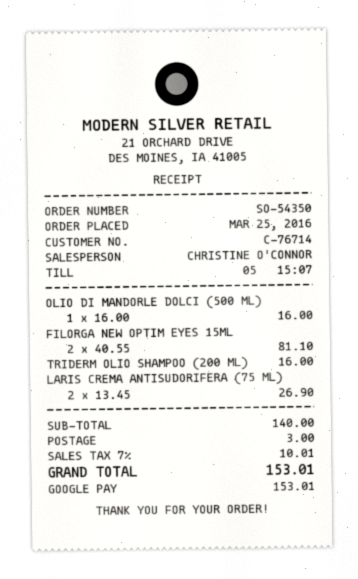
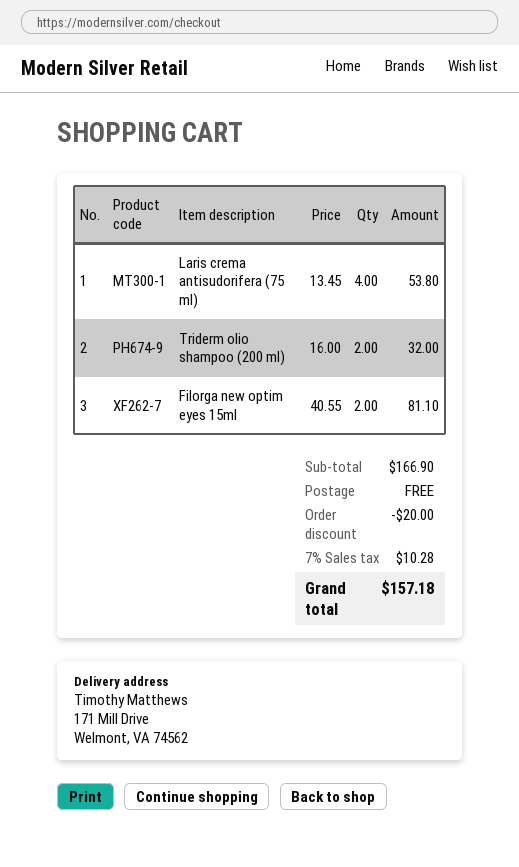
OLIO DI MANDORLE DOLCI (500 ML): 1 x 16.00 = 16.00 -> none
TRIDERM OLIO SHAMPOO (200 ML): 1 x 16.00 = 16.00 -> 2 x 16.00 = 32.00
LARIS CREMA ANTISUDORIFERA (75 ML): 2 x 13.45 = 26.90 -> 4 x 13.45 = 53.80
subtotal: 140.00 -> 166.90
discount: none -> 20.00
shipping: 3.00 -> 0.00
tax: 7% = 10.01 -> 7% = 10.28
total: 153.01 -> 157.18

